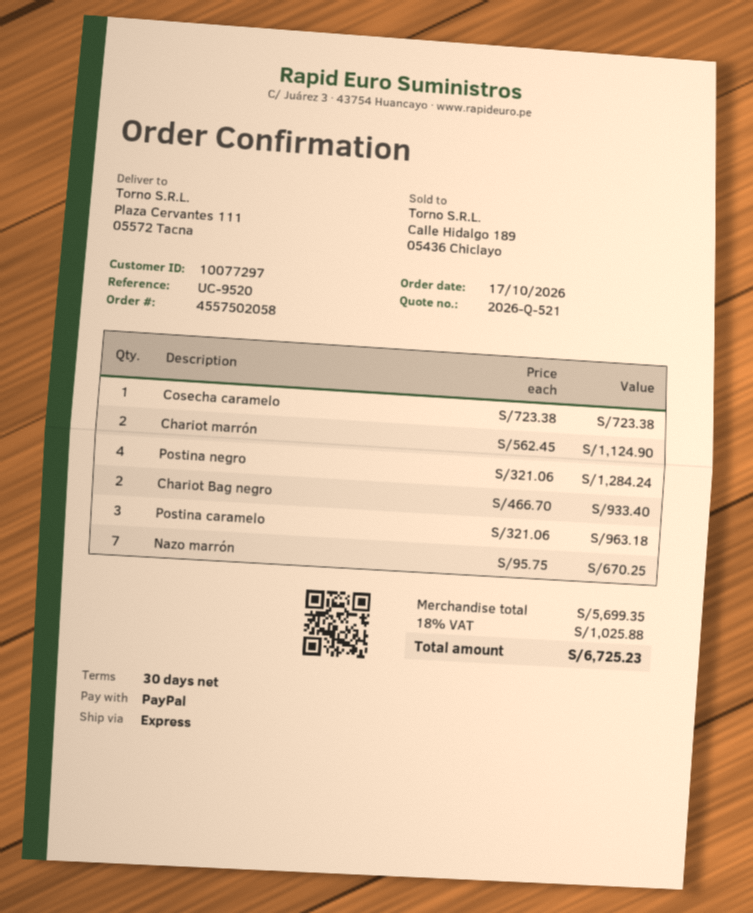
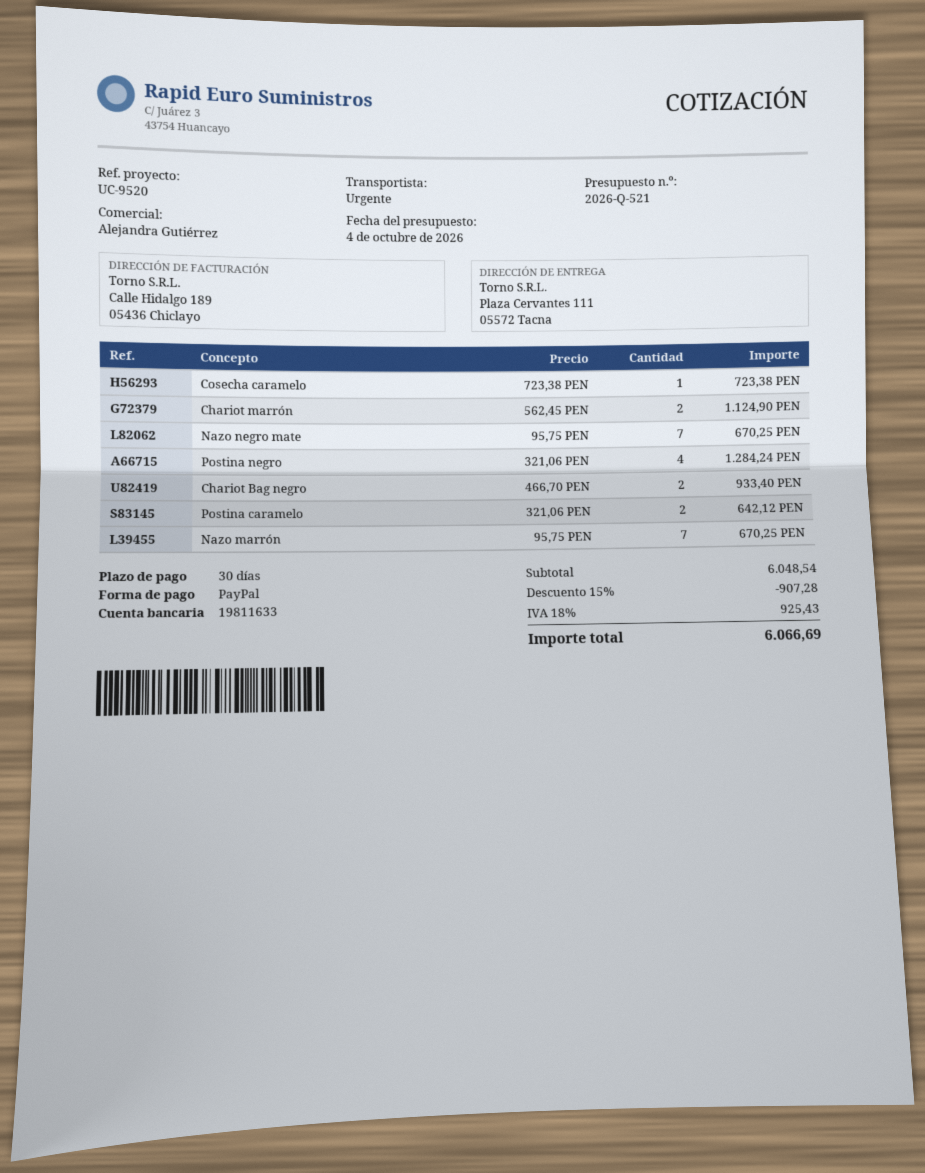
Postina caramelo: 3 x 321.06 = 963.18 -> 2 x 321.06 = 642.12
Nazo negro mate: none -> 7 x 95.75 = 670.25
subtotal: 5699.35 -> 6048.54
discount: none -> 15% = 907.28
tax: 18% = 1025.88 -> 18% = 925.43
total: 6725.23 -> 6066.69

